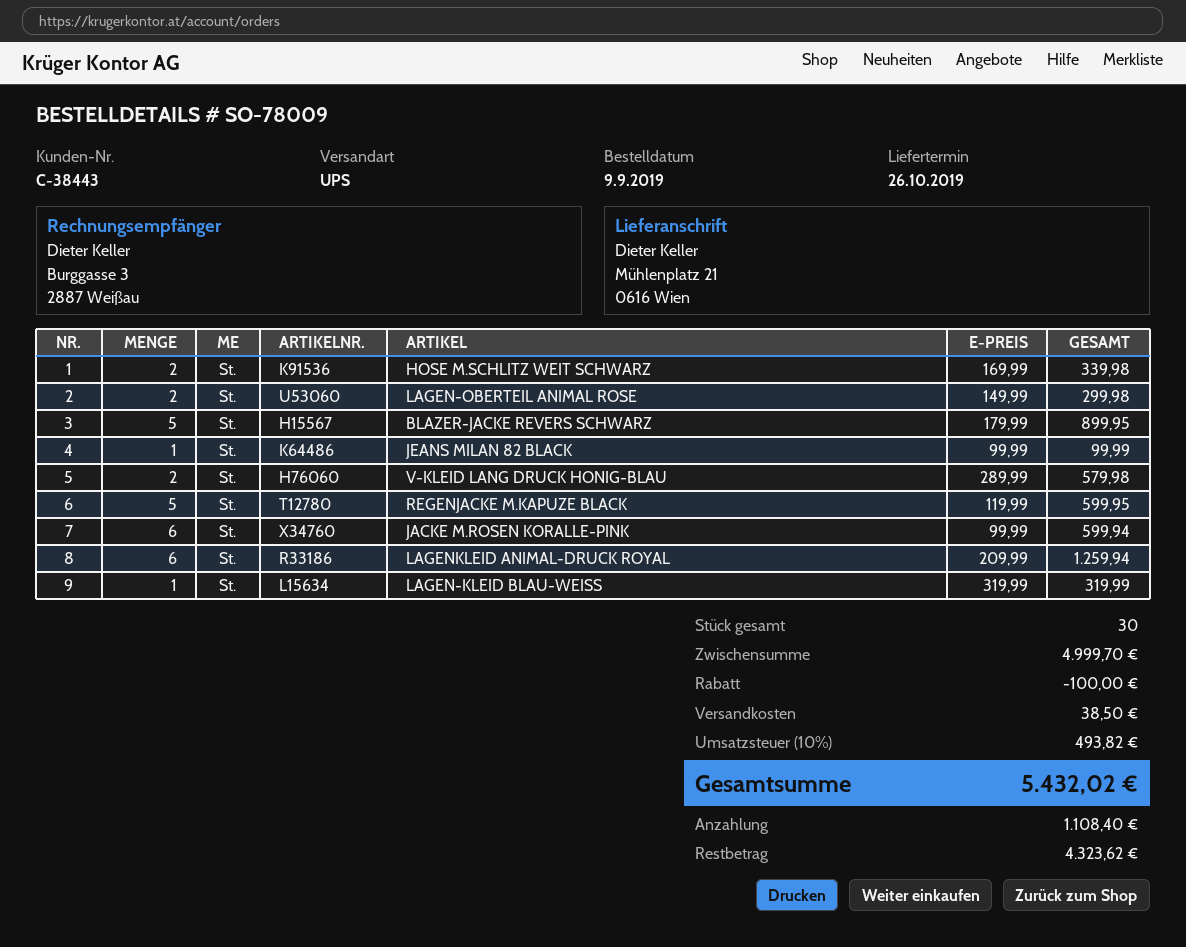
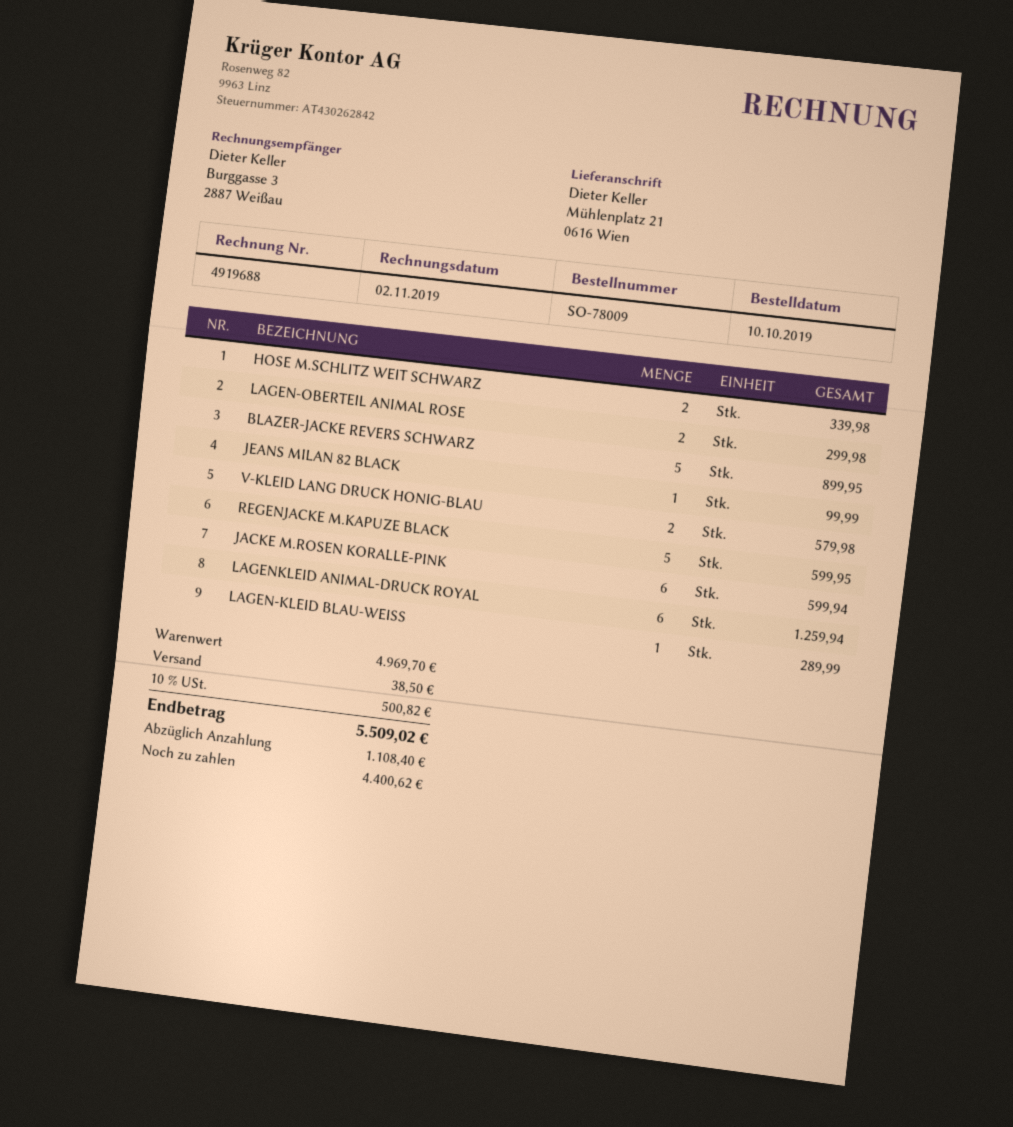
order date: 2019-09-09 -> 2019-10-10
LAGEN-KLEID BLAU-WEISS: 1 for 319.99 -> 1 for 289.99
subtotal: 4999.70 -> 4969.70
discount: 100.00 -> none
tax: 10% = 493.82 -> 10% = 500.82
total: 5432.02 -> 5509.02
balance: 4323.62 -> 4400.62

